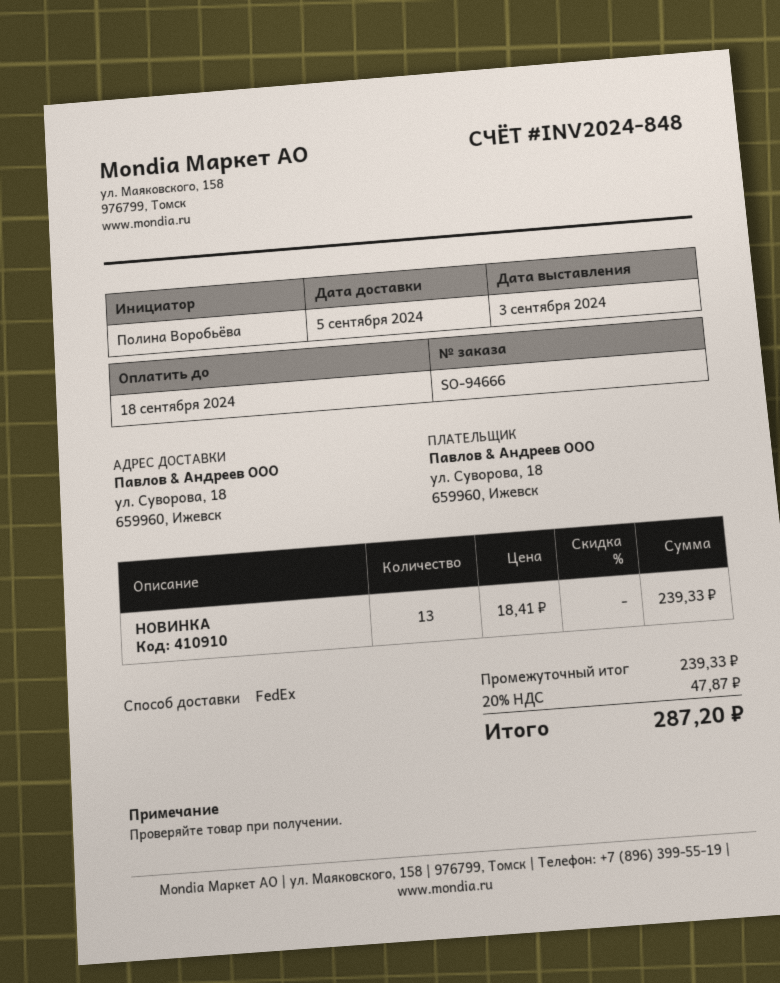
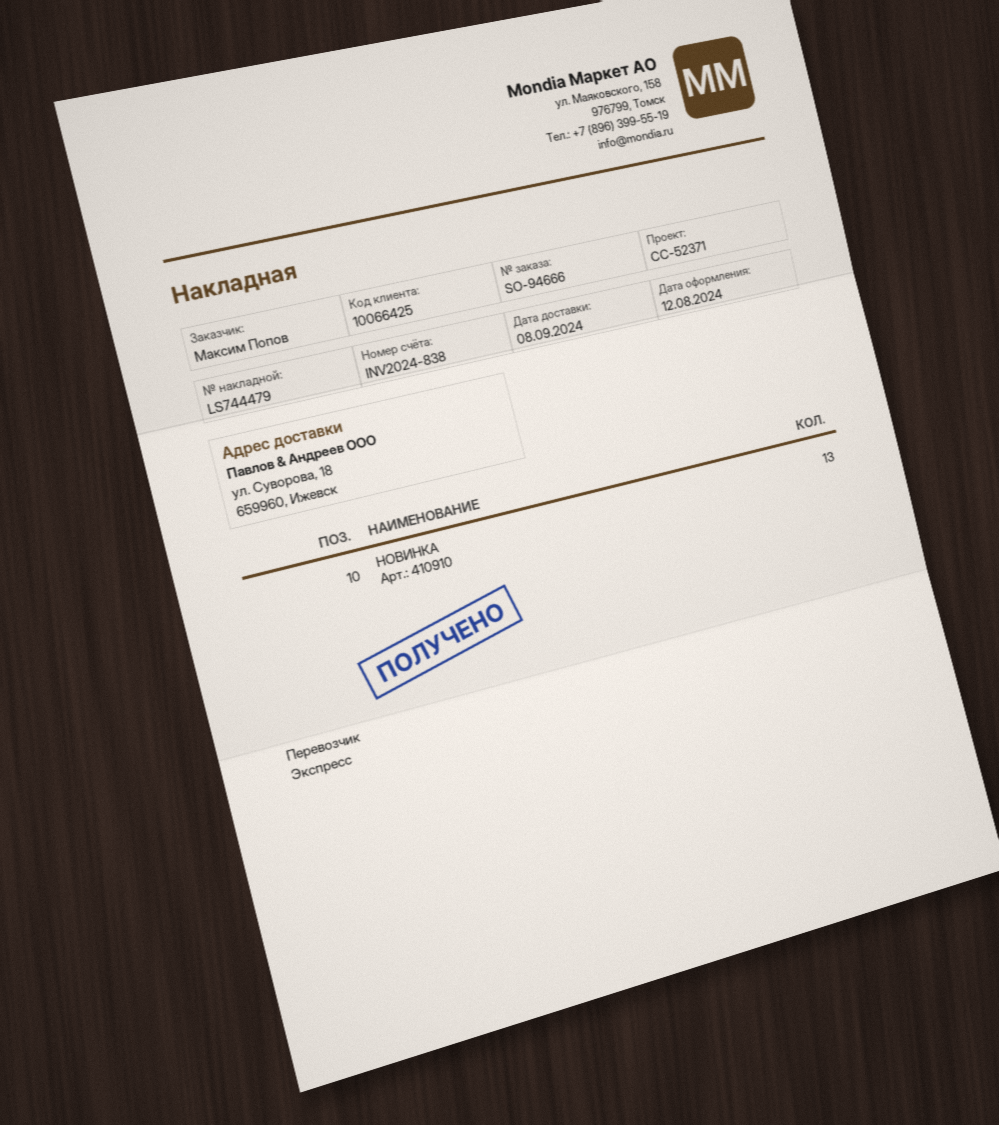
delivery date: 2024-09-05 -> 2024-09-08
invoice number: INV2024-848 -> INV2024-838
ordered by: Полина Воробьёва -> Максим Попов
shipping method: FedEx -> express

